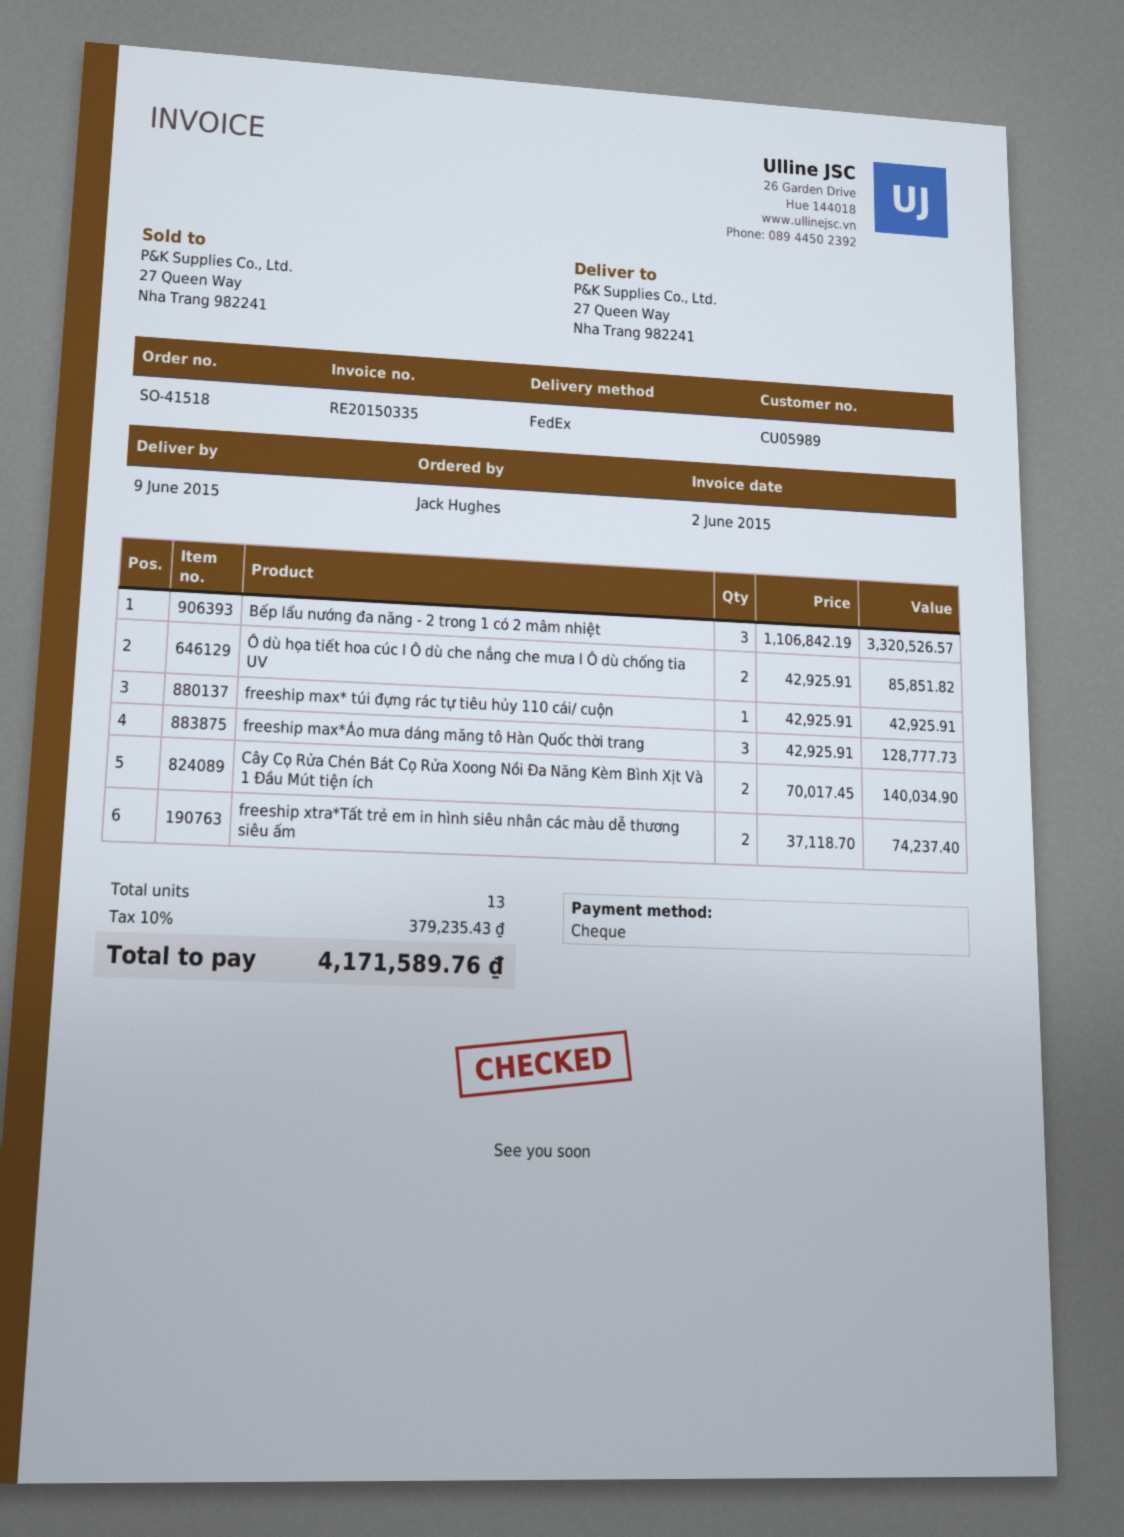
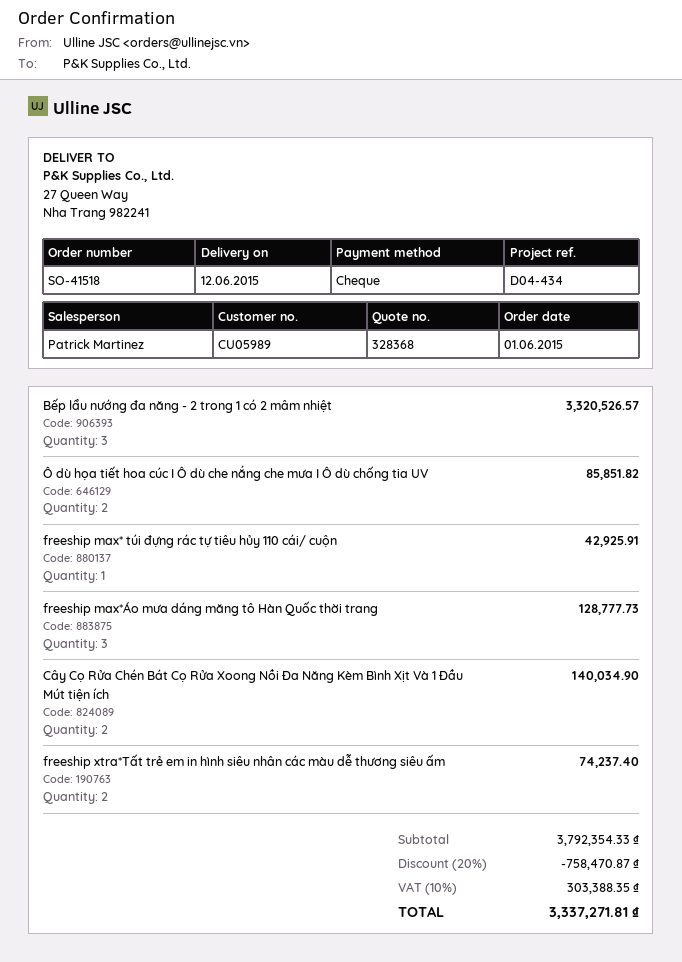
delivery date: 2015-06-09 -> 2015-06-12
discount: none -> 20% = 758470.87
tax: 10% = 379235.43 -> 10% = 303388.35
total: 4171589.76 -> 3337271.81

